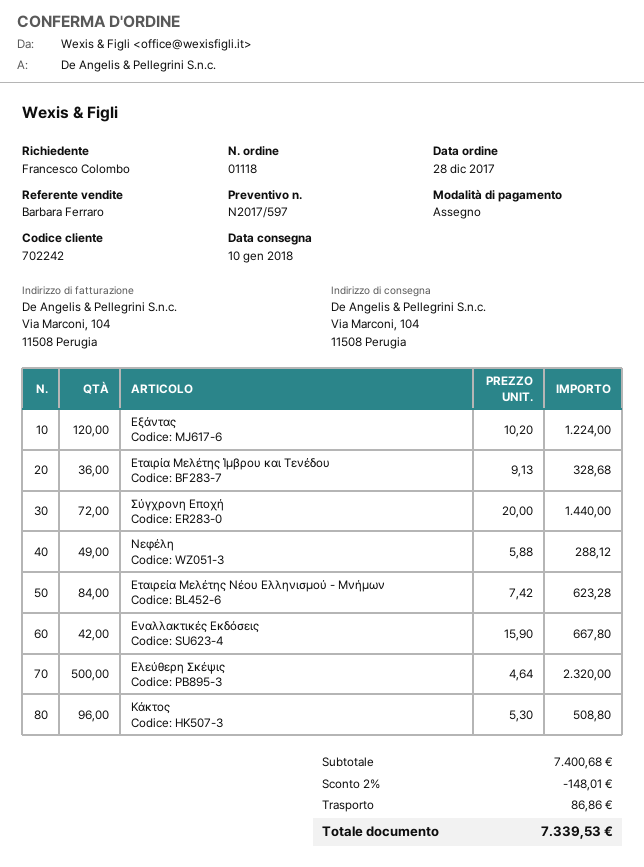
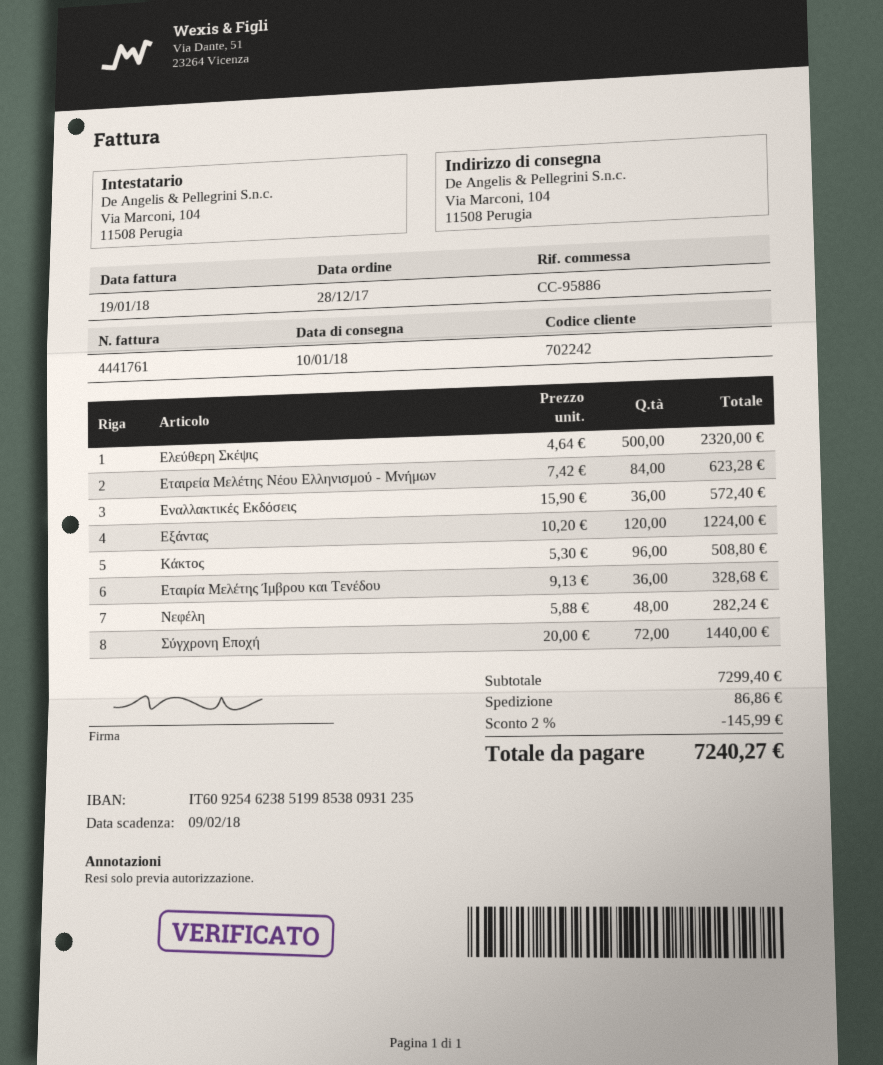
Νεφέλη: 49 x 5.88 = 288.12 -> 48 x 5.88 = 282.24
Εναλλακτικές Εκδόσεις: 42 x 15.90 = 667.80 -> 36 x 15.90 = 572.40
subtotal: 7400.68 -> 7299.40
discount: 2% = 148.01 -> 2% = 145.99
total: 7339.53 -> 7240.27

